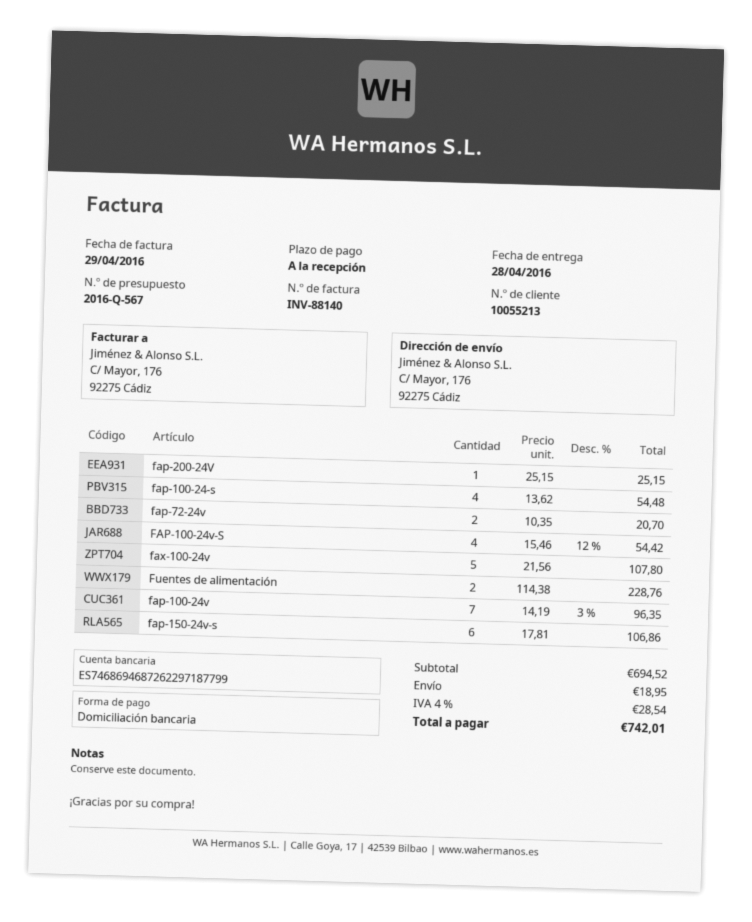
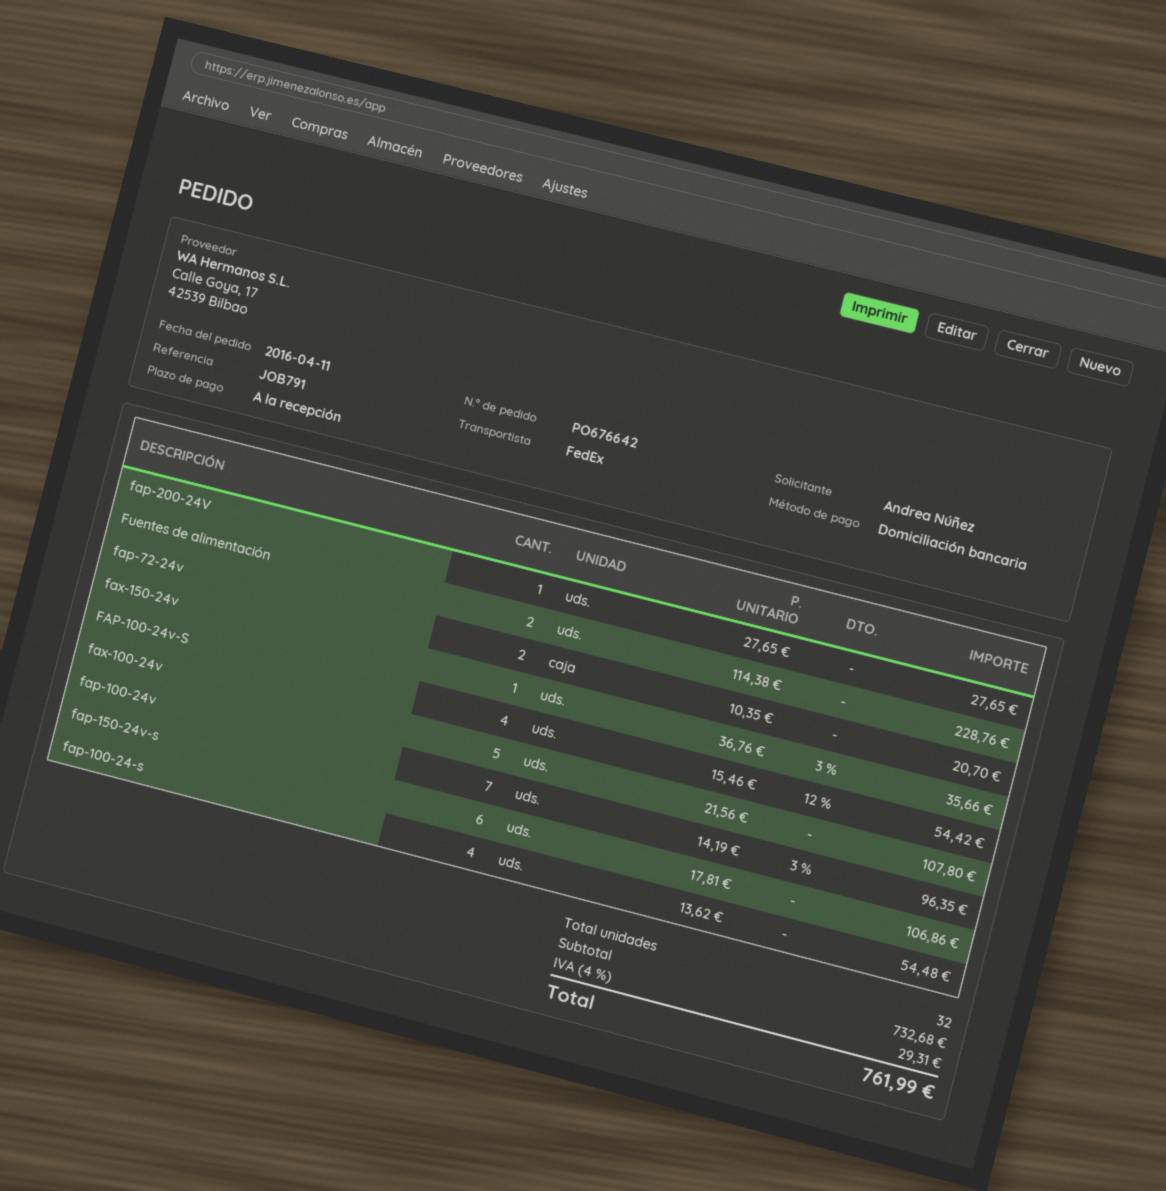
fap-200-24V: 1 x 25.15 = 25.15 -> 1 x 27.65 = 27.65
fax-150-24v: none -> 1 x 36.76 - 3% = 35.66
subtotal: 694.52 -> 732.68
shipping: 18.95 -> none
tax: 4% = 28.54 -> 4% = 29.31
total: 742.01 -> 761.99

